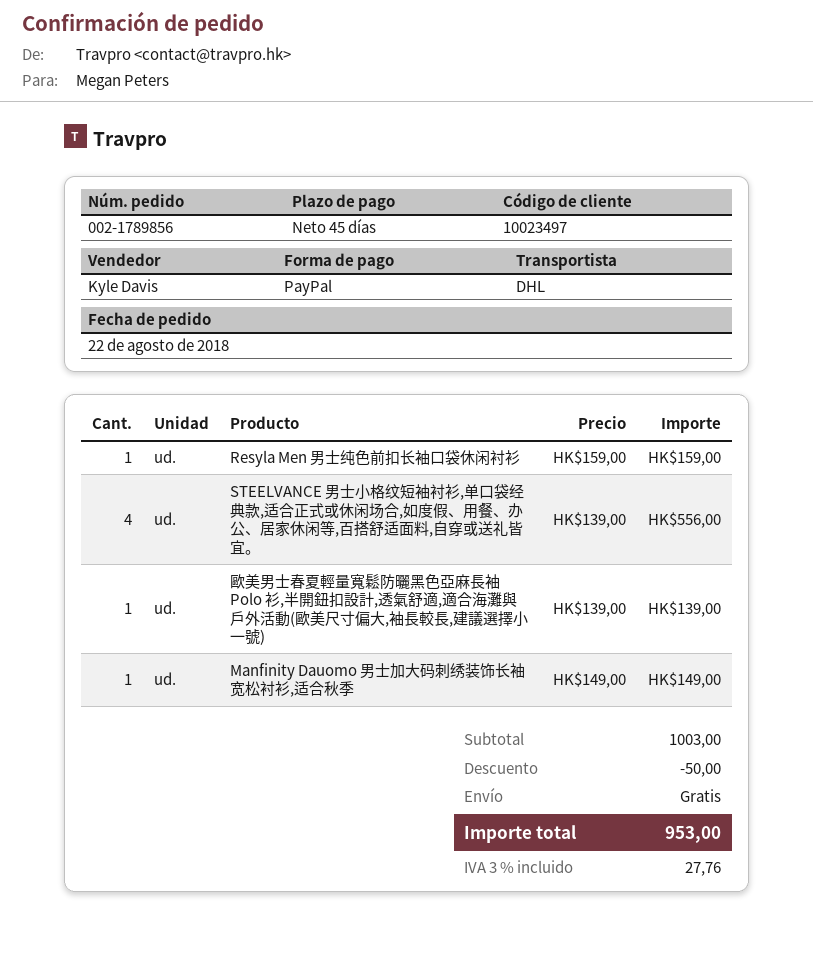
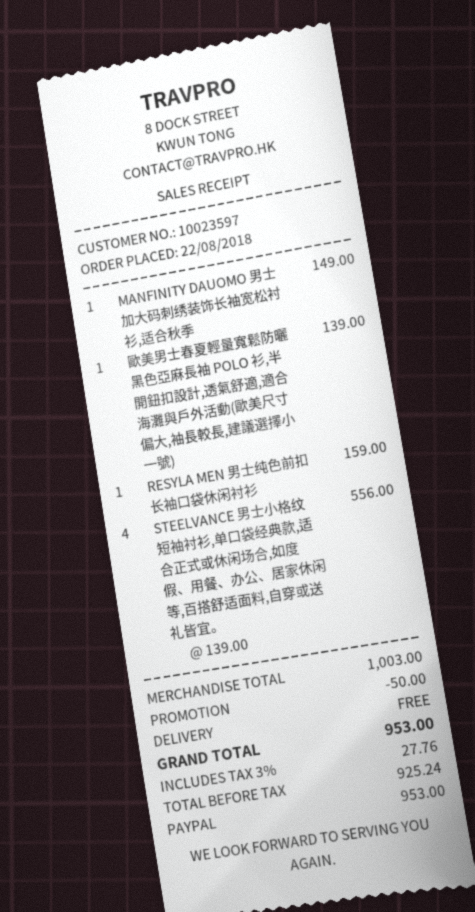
customer number: 10023497 -> 10023597

